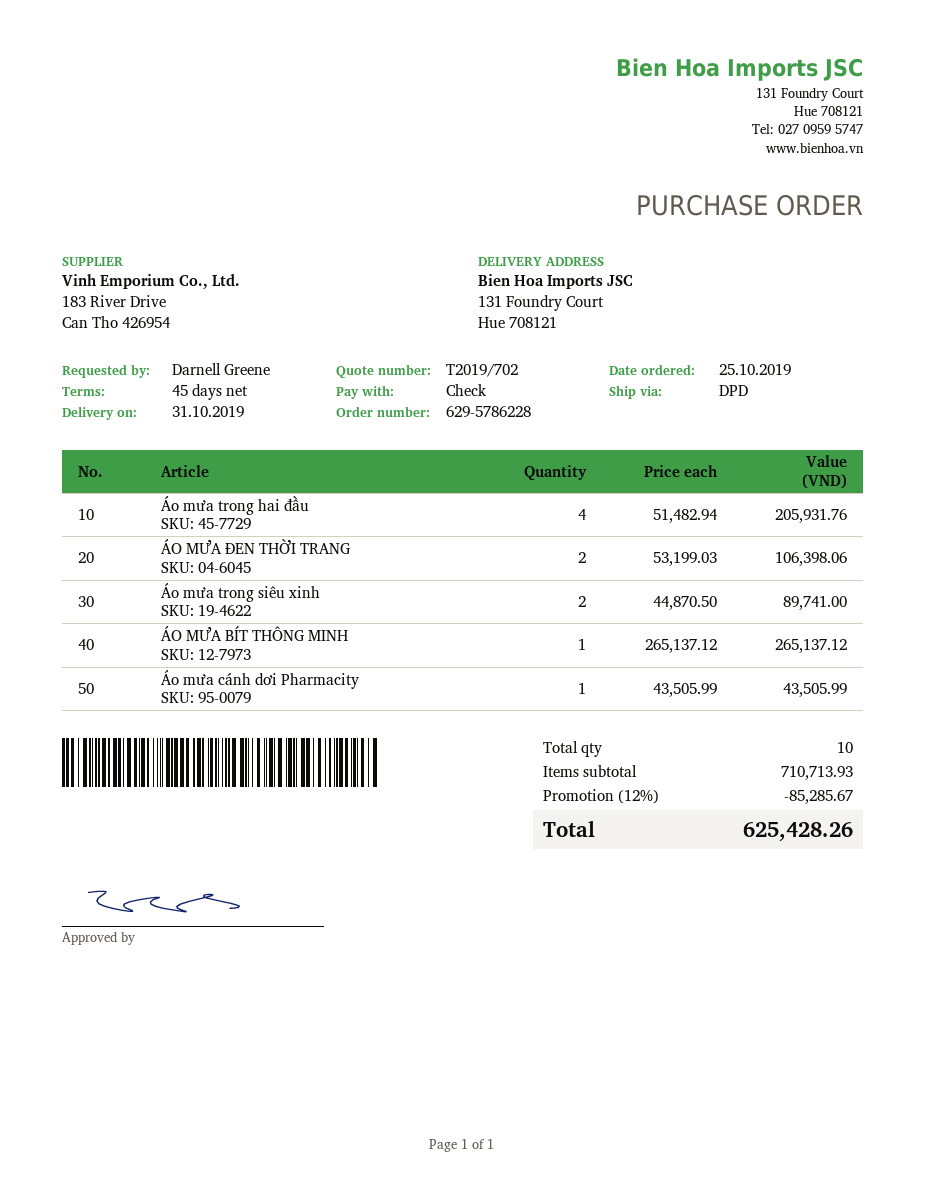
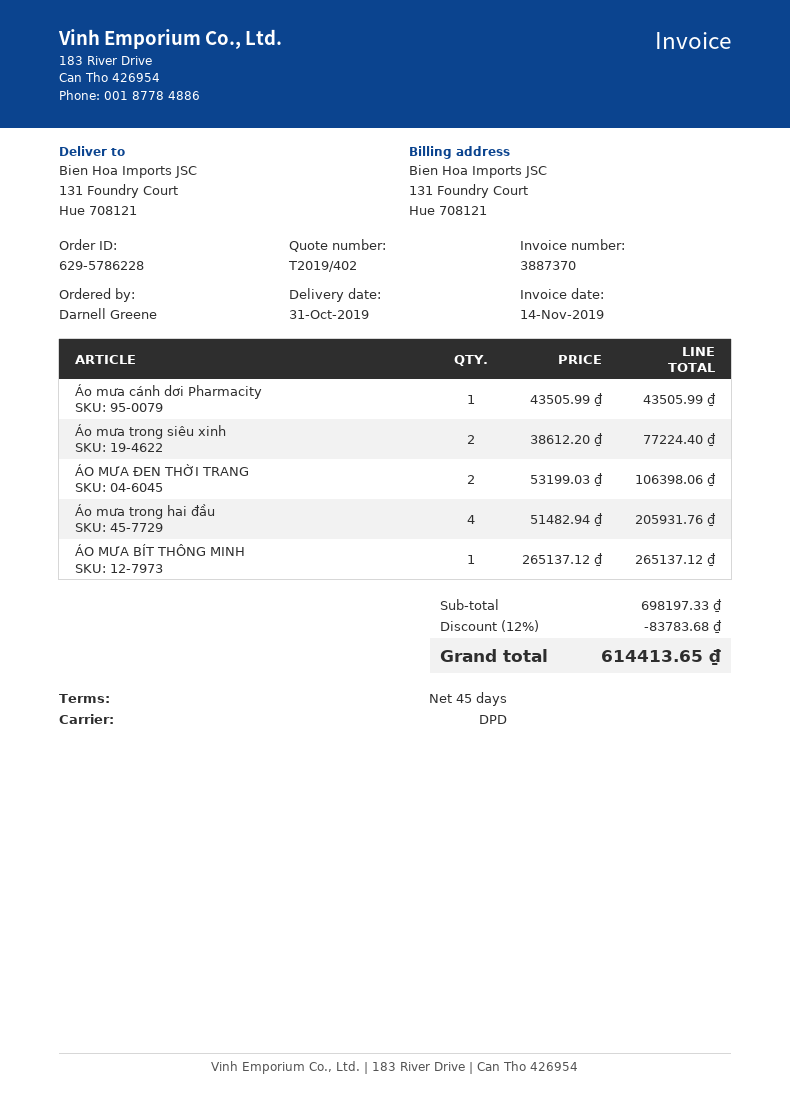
quote number: T2019/702 -> T2019/402
Áo mưa trong siêu xinh: 2 x 44870.50 = 89741.00 -> 2 x 38612.20 = 77224.40
subtotal: 710713.93 -> 698197.33
discount: 12% = 85285.67 -> 12% = 83783.68
total: 625428.26 -> 614413.65

